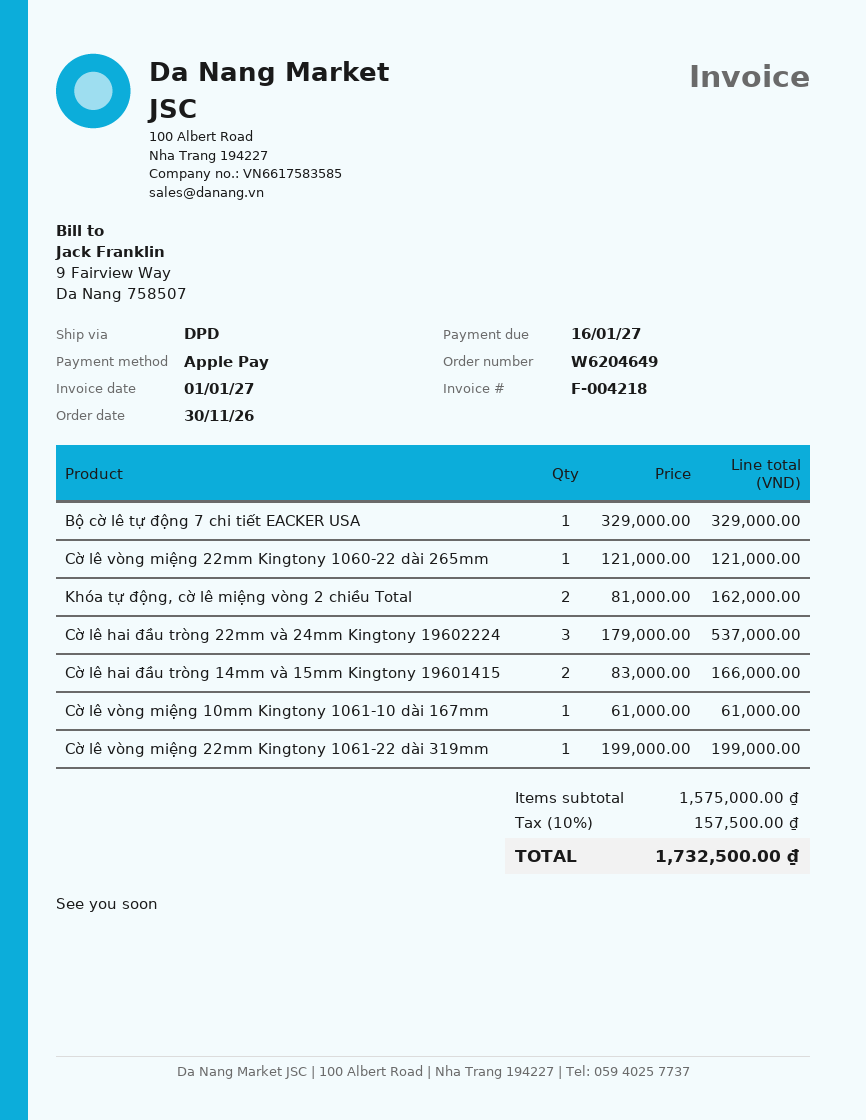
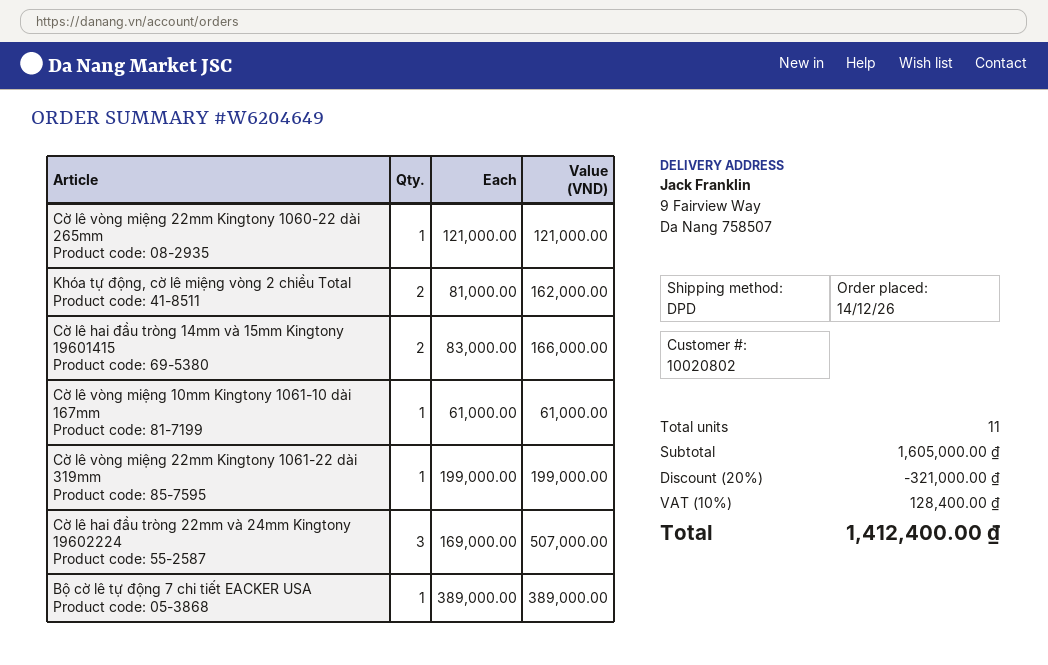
order date: 2026-11-30 -> 2026-12-14
Bộ cờ lê tự động 7 chi tiết EACKER USA: 1 x 329000.00 = 329000.00 -> 1 x 389000.00 = 389000.00
Cờ lê hai đầu tròng 22mm và 24mm Kingtony 19602224: 3 x 179000.00 = 537000.00 -> 3 x 169000.00 = 507000.00
subtotal: 1575000.00 -> 1605000.00
discount: none -> 20% = 321000.00
tax: 10% = 157500.00 -> 10% = 128400.00
total: 1732500.00 -> 1412400.00

